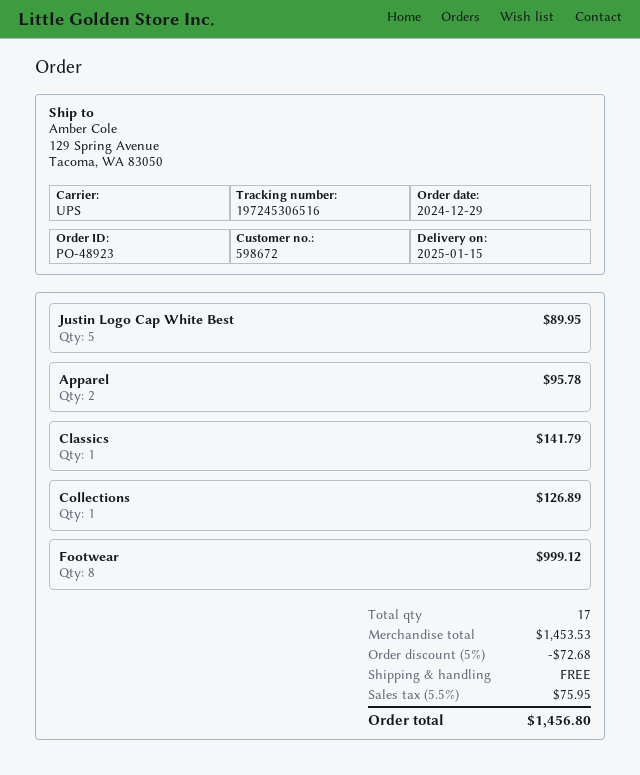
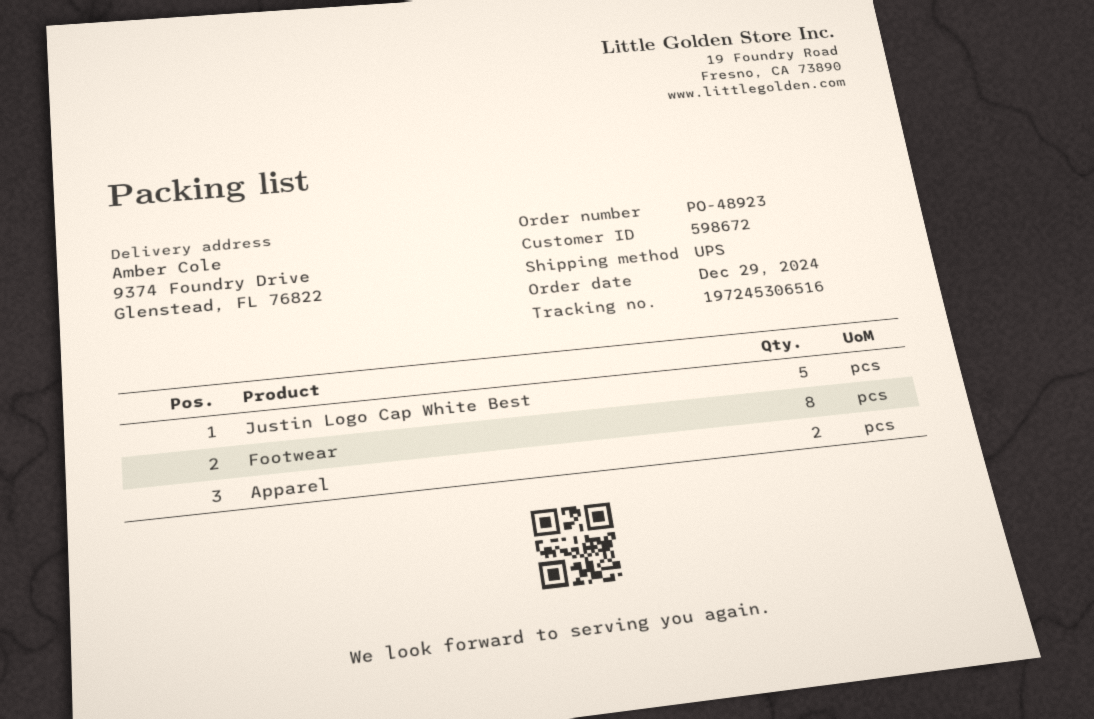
ship to: 129 Spring Avenue, Tacoma, WA 83050 -> 9374 Foundry Drive, Glenstead, FL 76822
Classics: 1 -> none
Collections: 1 -> none

